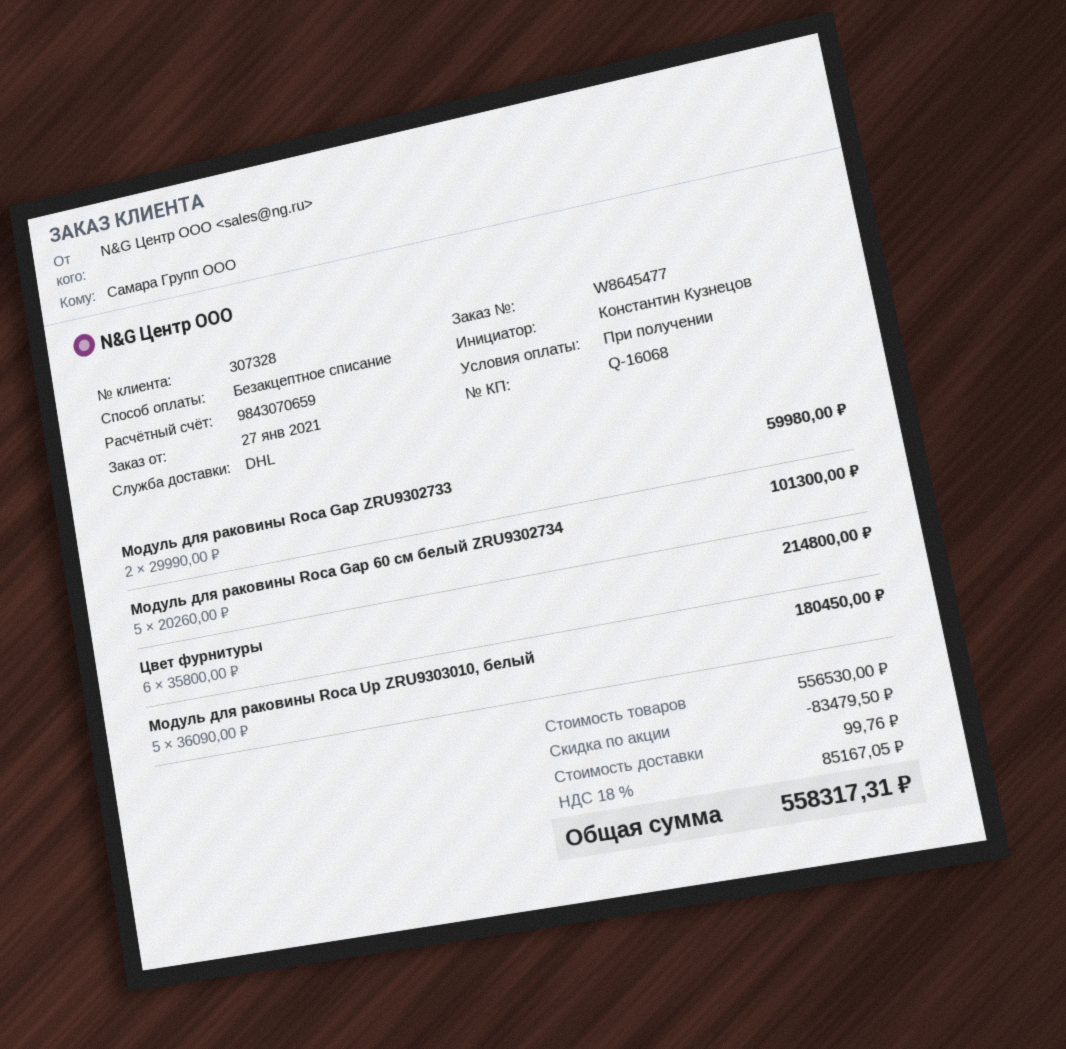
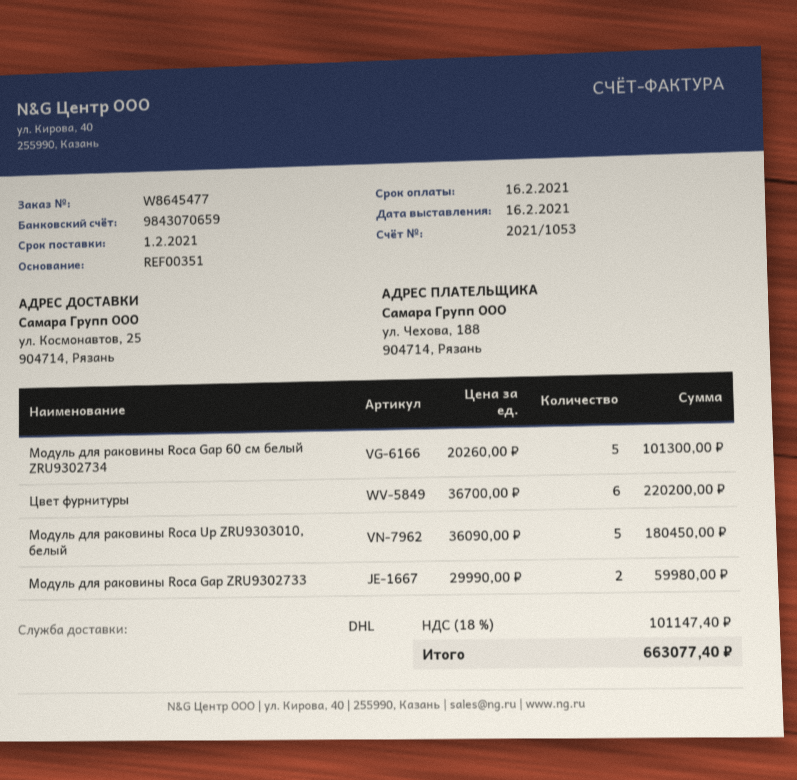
Цвет фурнитуры: 6 x 35800.00 = 214800.00 -> 6 x 36700.00 = 220200.00
discount: 83479.50 -> none
shipping: 99.76 -> none
tax: 18% = 85167.05 -> 18% = 101147.40
total: 558317.31 -> 663077.40

